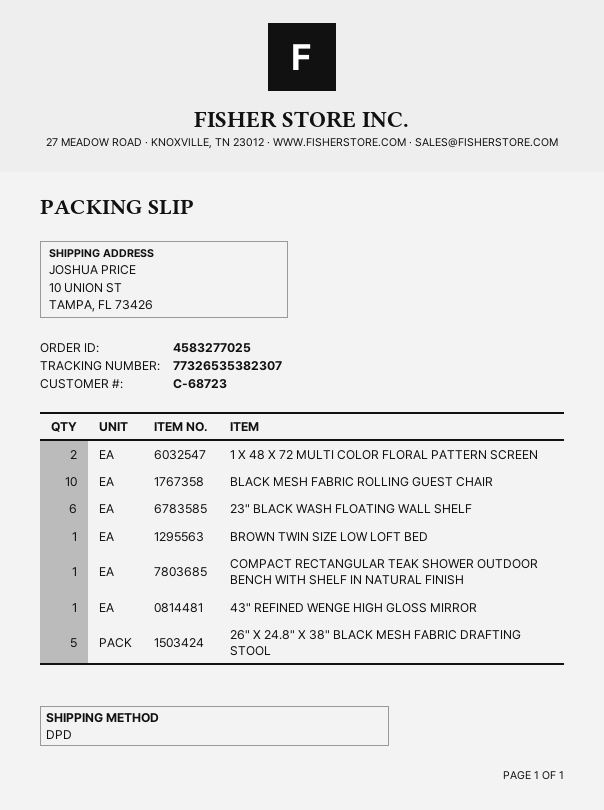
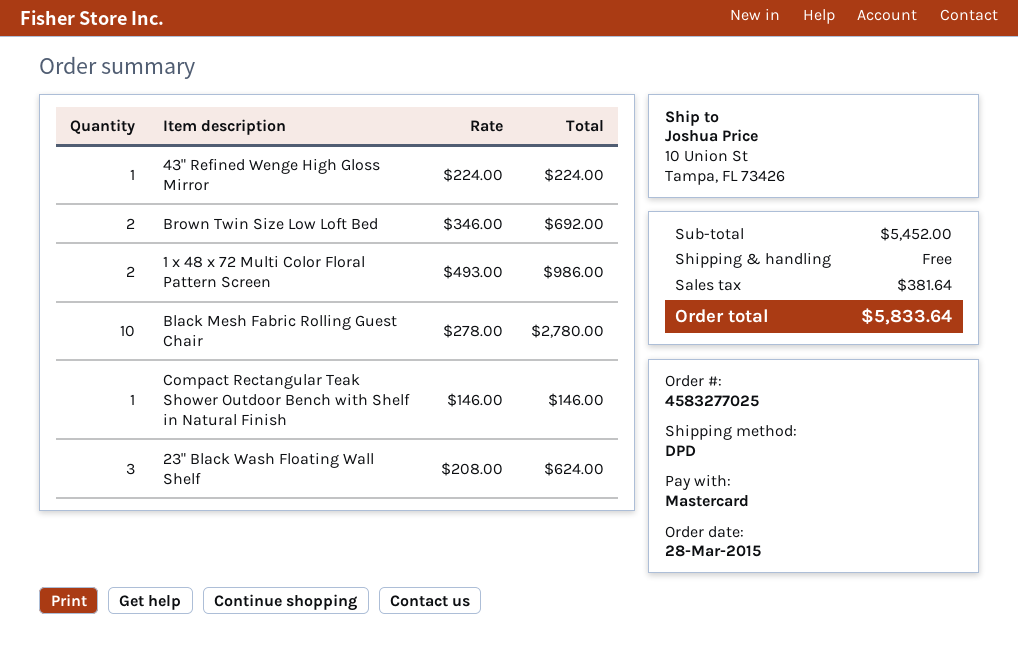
23" BLACK WASH FLOATING WALL SHELF: 6 -> 3
BROWN TWIN SIZE LOW LOFT BED: 1 -> 2
26" X 24.8" X 38" BLACK MESH FABRIC DRAFTING STOOL: 5 -> none

